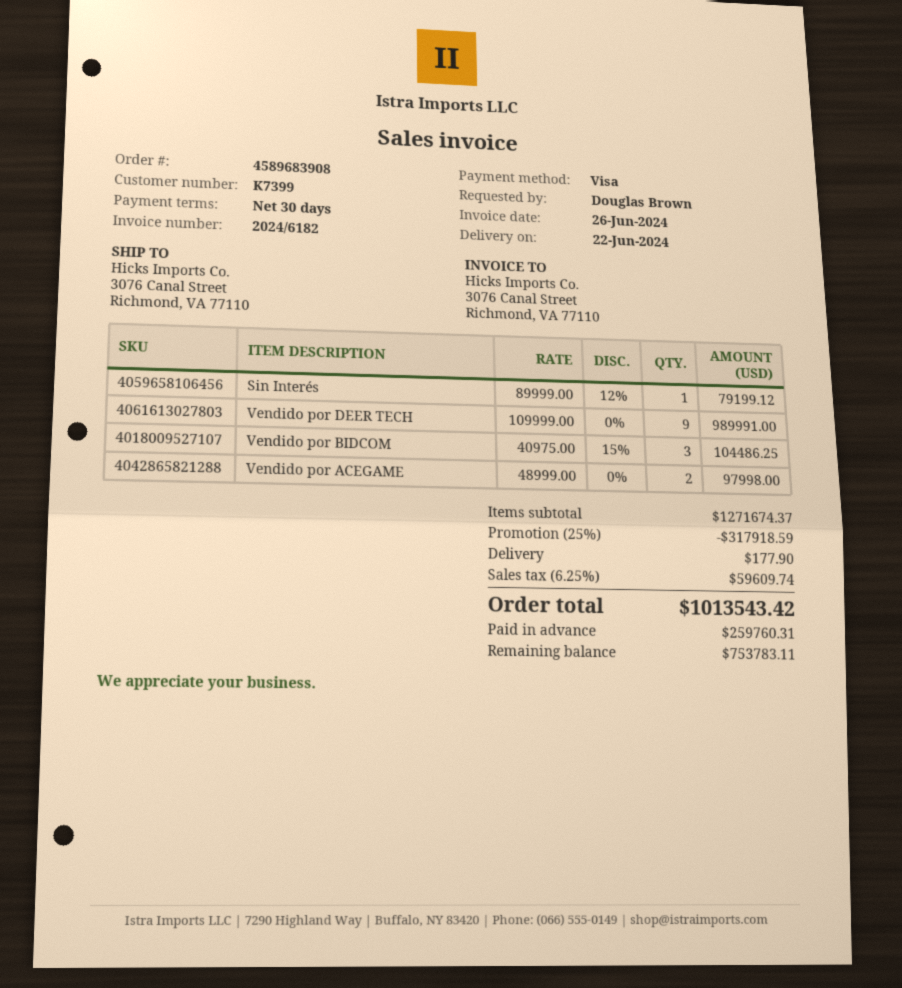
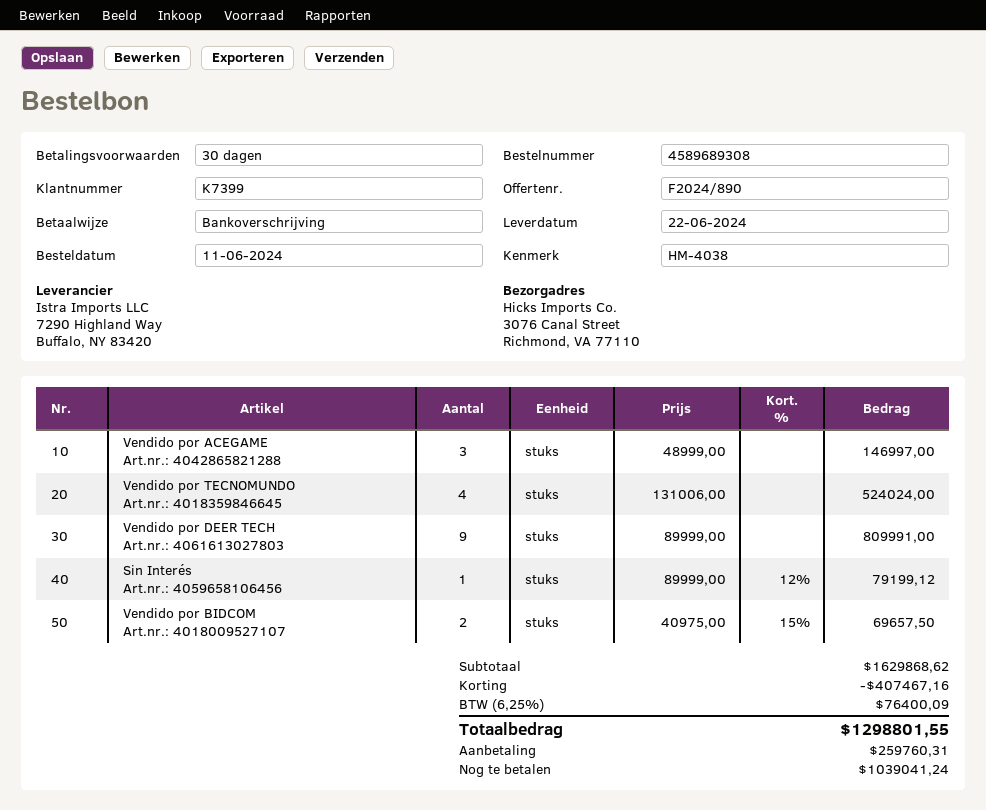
order number: 4589683908 -> 4589689308
payment method: Visa -> bank transfer
Vendido por DEER TECH: 9 x 109999.00 = 989991.00 -> 9 x 89999.00 = 809991.00
Vendido por BIDCOM: 3 x 40975.00 - 15% = 104486.25 -> 2 x 40975.00 - 15% = 69657.50
Vendido por ACEGAME: 2 x 48999.00 = 97998.00 -> 3 x 48999.00 = 146997.00
Vendido por TECNOMUNDO: none -> 4 x 131006.00 = 524024.00
subtotal: 1271674.37 -> 1629868.62
discount: 317918.59 -> 407467.16
shipping: 177.90 -> none
tax: 6.25% = 59609.74 -> 6.25% = 76400.09
total: 1013543.42 -> 1298801.55
balance: 753783.11 -> 1039041.24

